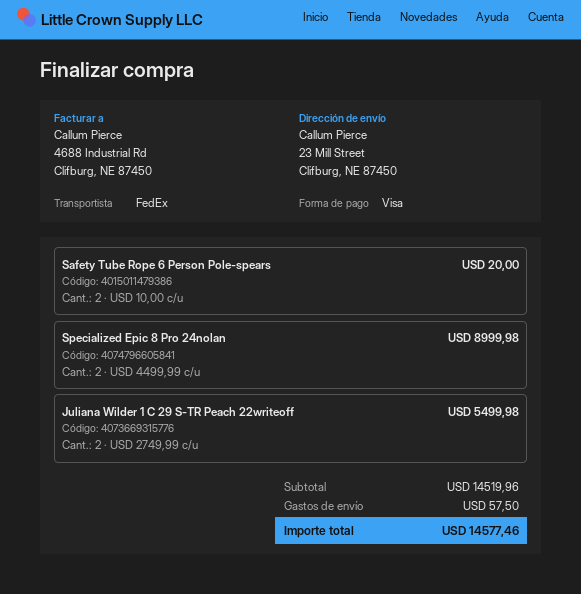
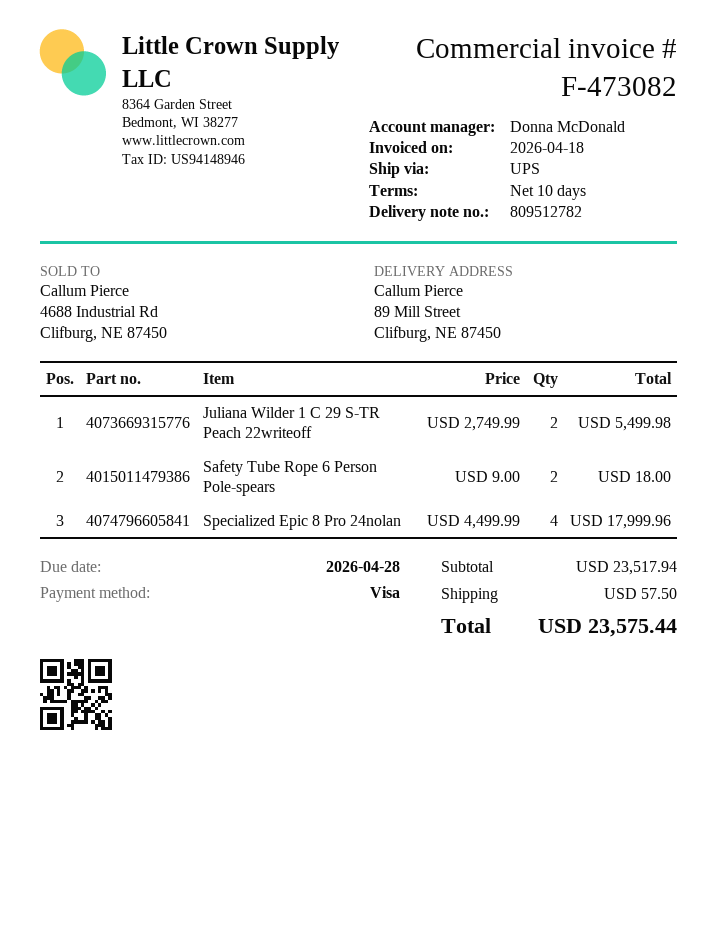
shipping method: FedEx -> UPS
ship to: 23 Mill Street, Clifburg, NE 87450 -> 89 Mill Street, Clifburg, NE 87450
Safety Tube Rope 6 Person Pole-spears: 2 x 10.00 = 20.00 -> 2 x 9.00 = 18.00
Specialized Epic 8 Pro 24nolan: 2 x 4499.99 = 8999.98 -> 4 x 4499.99 = 17999.96
subtotal: 14519.96 -> 23517.94
total: 14577.46 -> 23575.44

